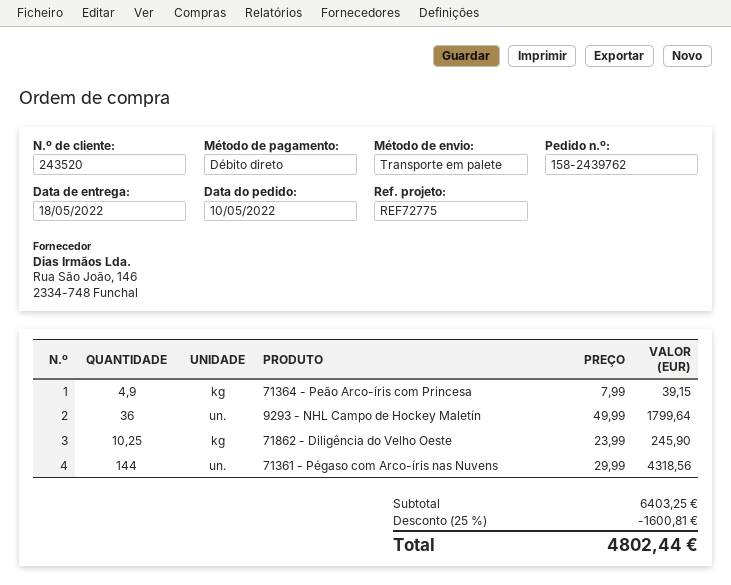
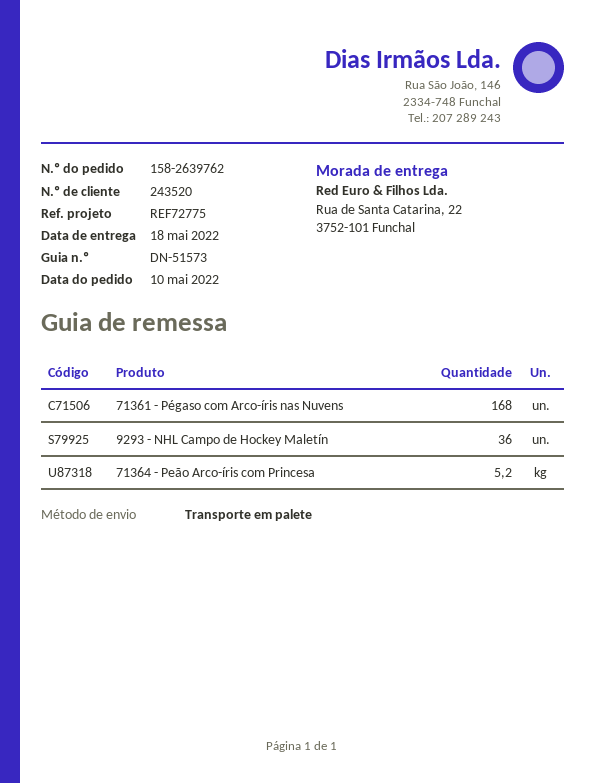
order number: 158-2439762 -> 158-2639762
71364 - Peão Arco-íris com Princesa: 4.9 -> 5.2
71862 - Diligência do Velho Oeste: 10.25 -> none
71361 - Pégaso com Arco-íris nas Nuvens: 144 -> 168

